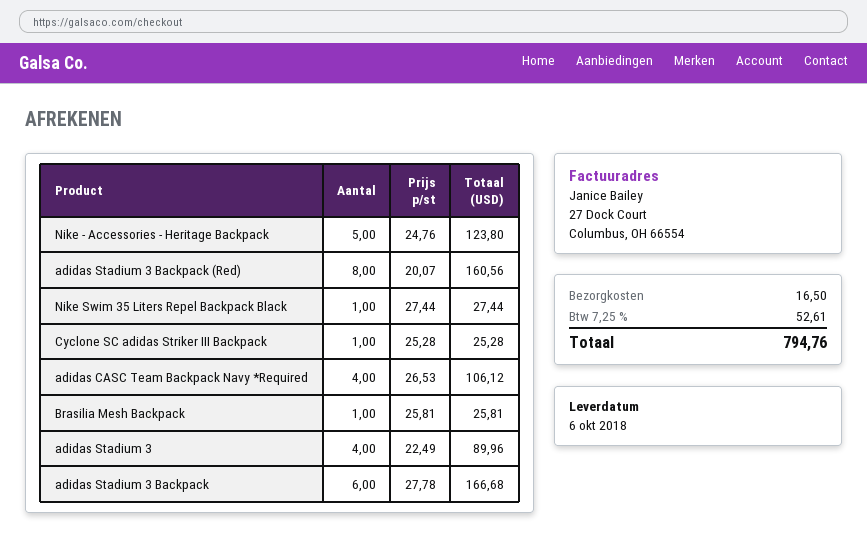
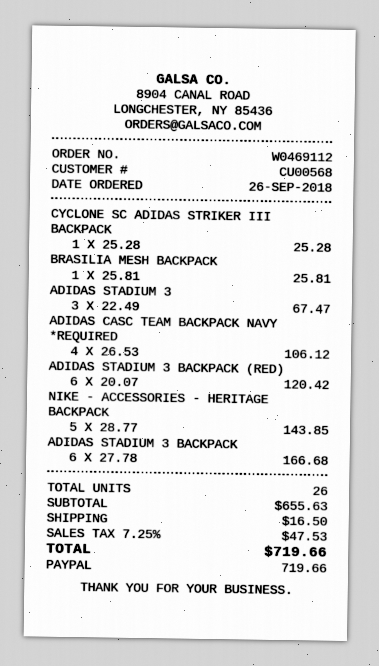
Nike - Accessories - Heritage Backpack: 5 x 24.76 = 123.80 -> 5 x 28.77 = 143.85
adidas Stadium 3 Backpack (Red): 8 x 20.07 = 160.56 -> 6 x 20.07 = 120.42
Nike Swim 35 Liters Repel Backpack Black: 1 x 27.44 = 27.44 -> none
adidas Stadium 3: 4 x 22.49 = 89.96 -> 3 x 22.49 = 67.47
tax: 7.25% = 52.61 -> 7.25% = 47.53
total: 794.76 -> 719.66

